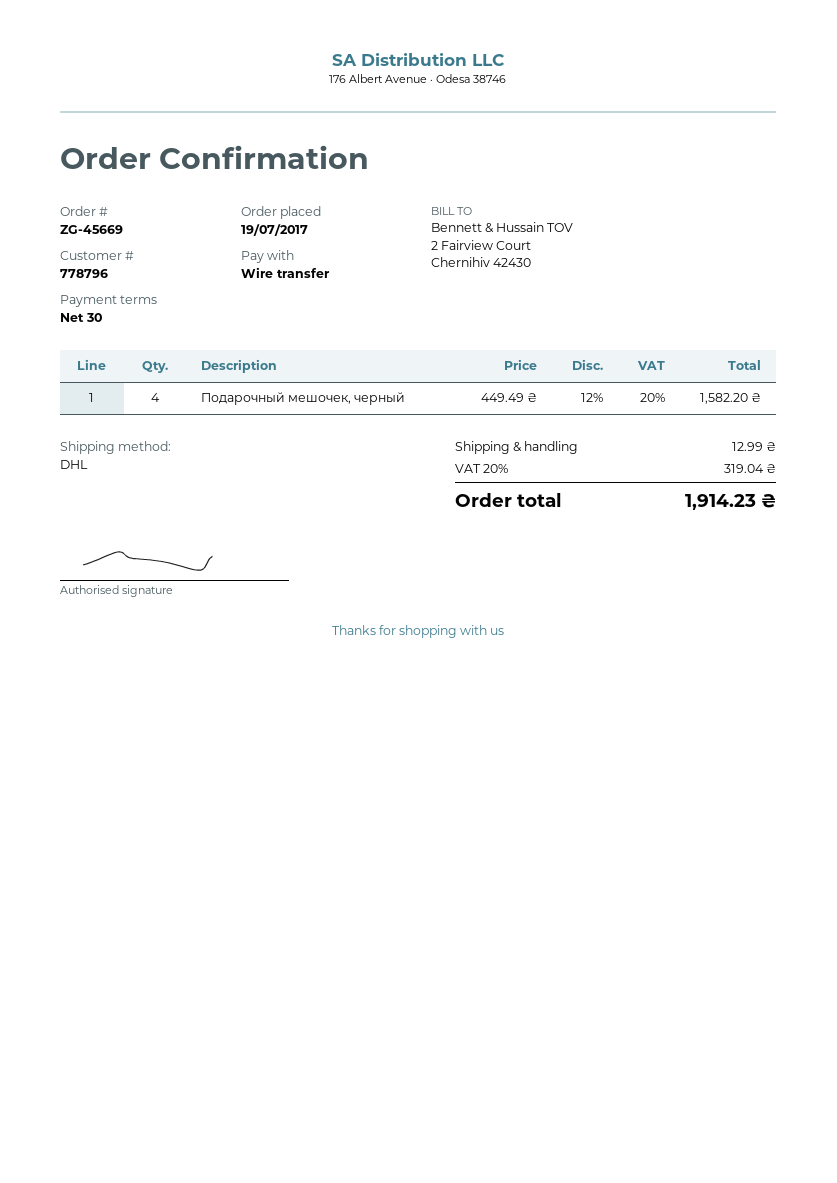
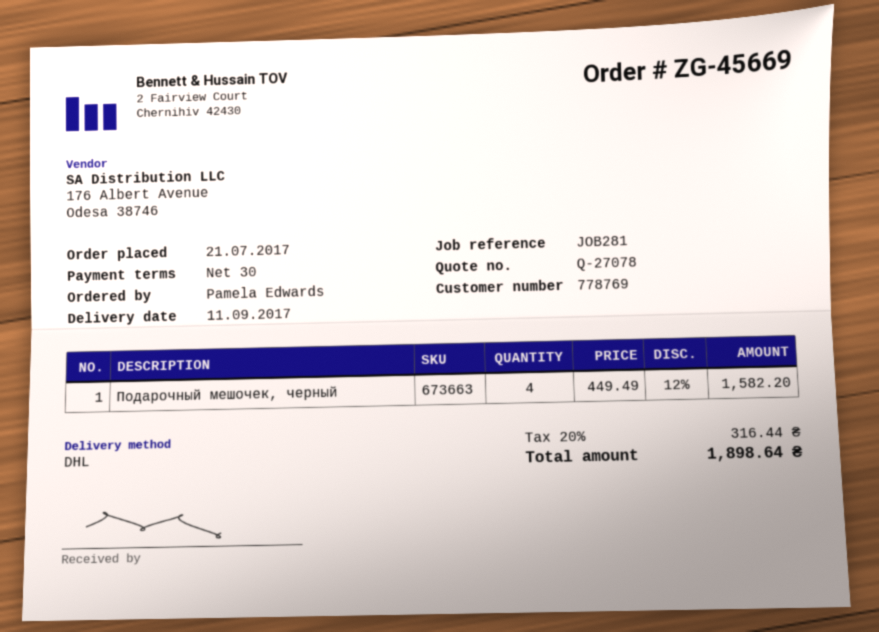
order date: 2017-07-19 -> 2017-07-21
customer number: 778796 -> 778769
shipping: 12.99 -> none
tax: 20% = 319.04 -> 20% = 316.44
total: 1914.23 -> 1898.64

